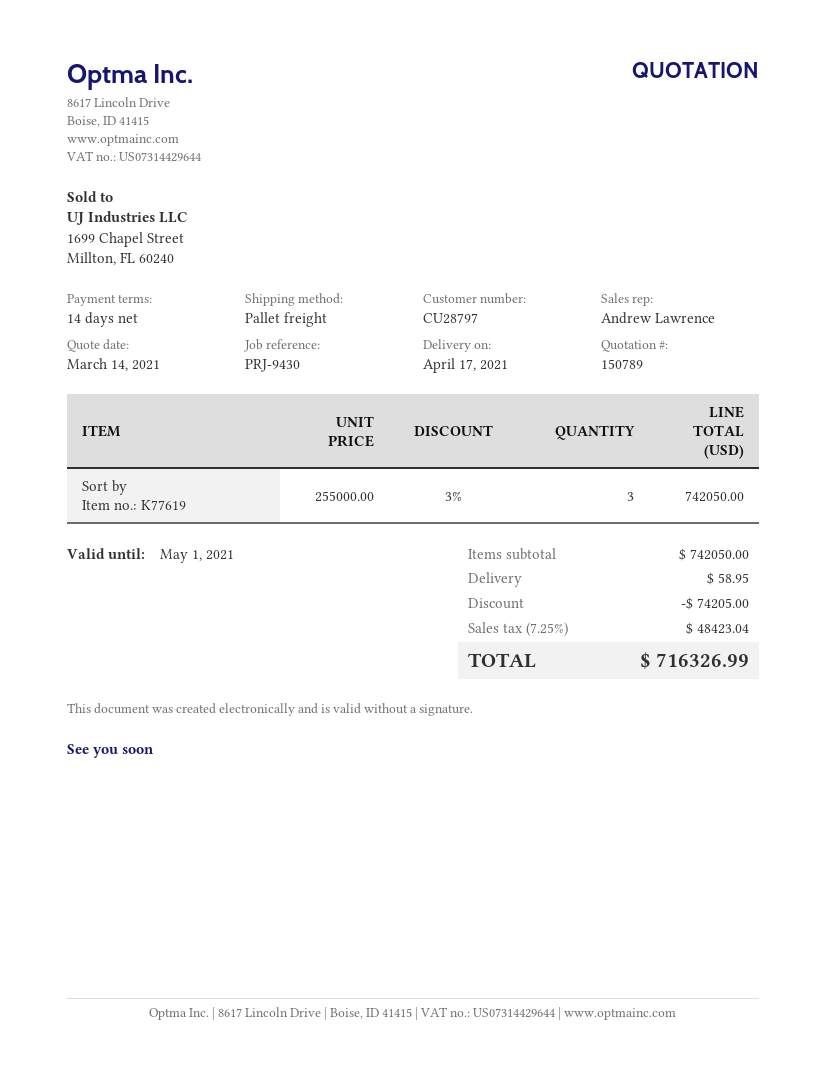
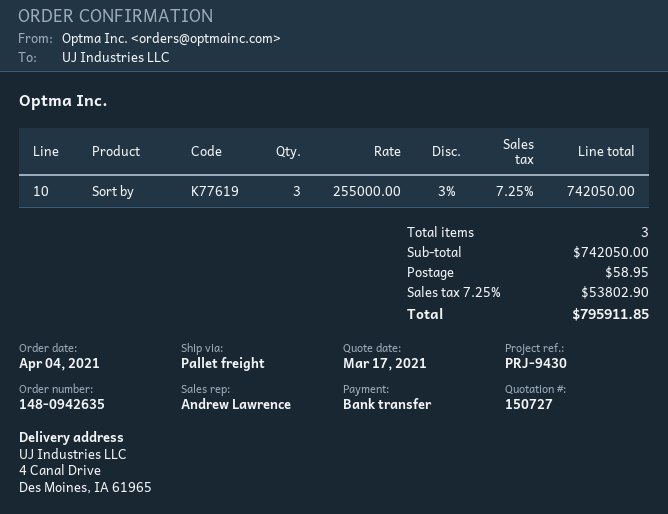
quote number: 150789 -> 150727
quote date: 2021-03-14 -> 2021-03-17
discount: 74205.00 -> none
tax: 7.25% = 48423.04 -> 7.25% = 53802.90
total: 716326.99 -> 795911.85

